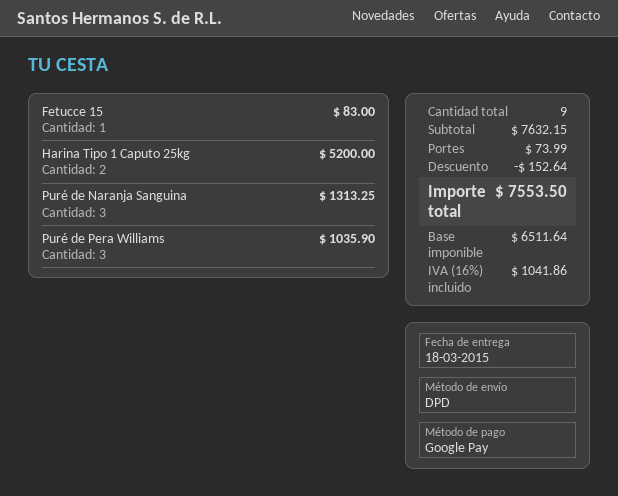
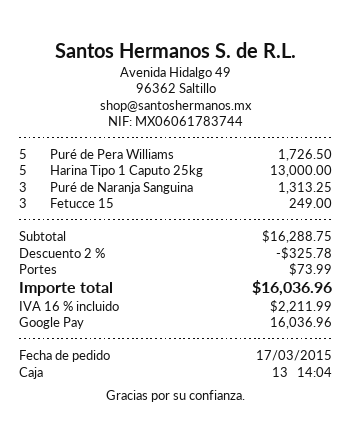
Fetucce 15: 1 for 83.00 -> 3 for 249.00
Harina Tipo 1 Caputo 25kg: 2 for 5200.00 -> 5 for 13000.00
Puré de Pera Williams: 3 for 1035.90 -> 5 for 1726.50
subtotal: 7632.15 -> 16288.75
discount: 152.64 -> 325.78
tax: 16% = 1041.86 -> 16% = 2211.99
total: 7553.50 -> 16036.96

